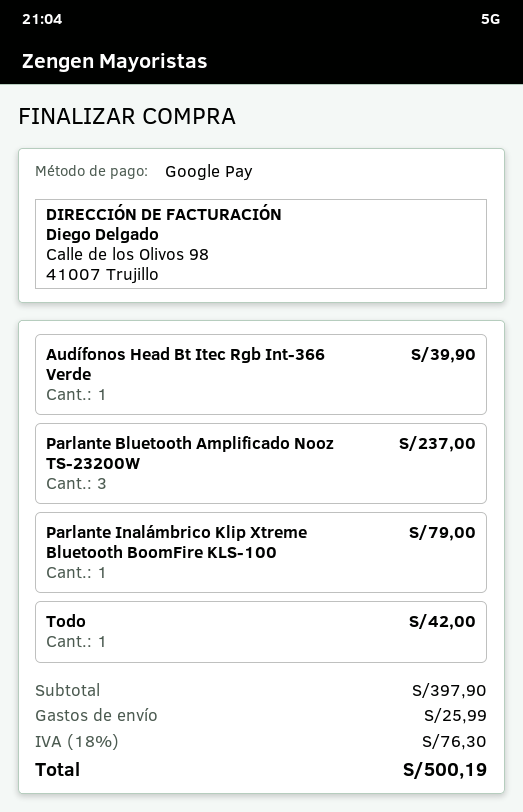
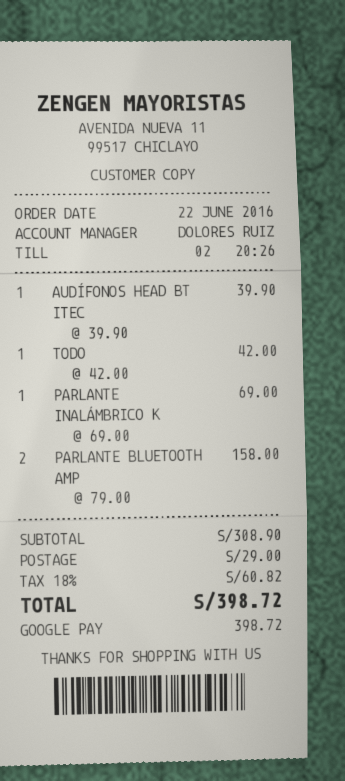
Parlante Bluetooth Amplificado Nooz TS-23200W: 3 for 237.00 -> 2 for 158.00
Parlante Inalámbrico Klip Xtreme Bluetooth BoomFire KLS-100: 1 for 79.00 -> 1 for 69.00
subtotal: 397.90 -> 308.90
shipping: 25.99 -> 29.00
tax: 18% = 76.30 -> 18% = 60.82
total: 500.19 -> 398.72

